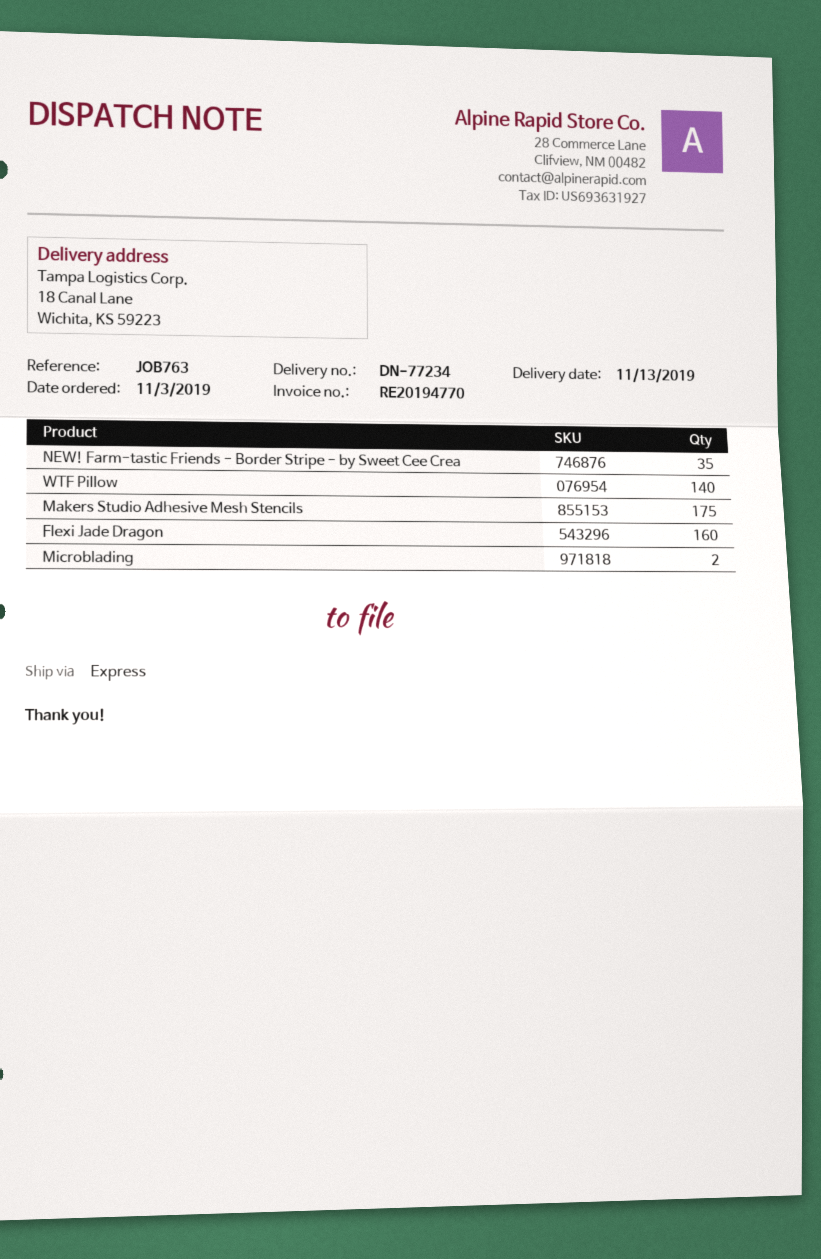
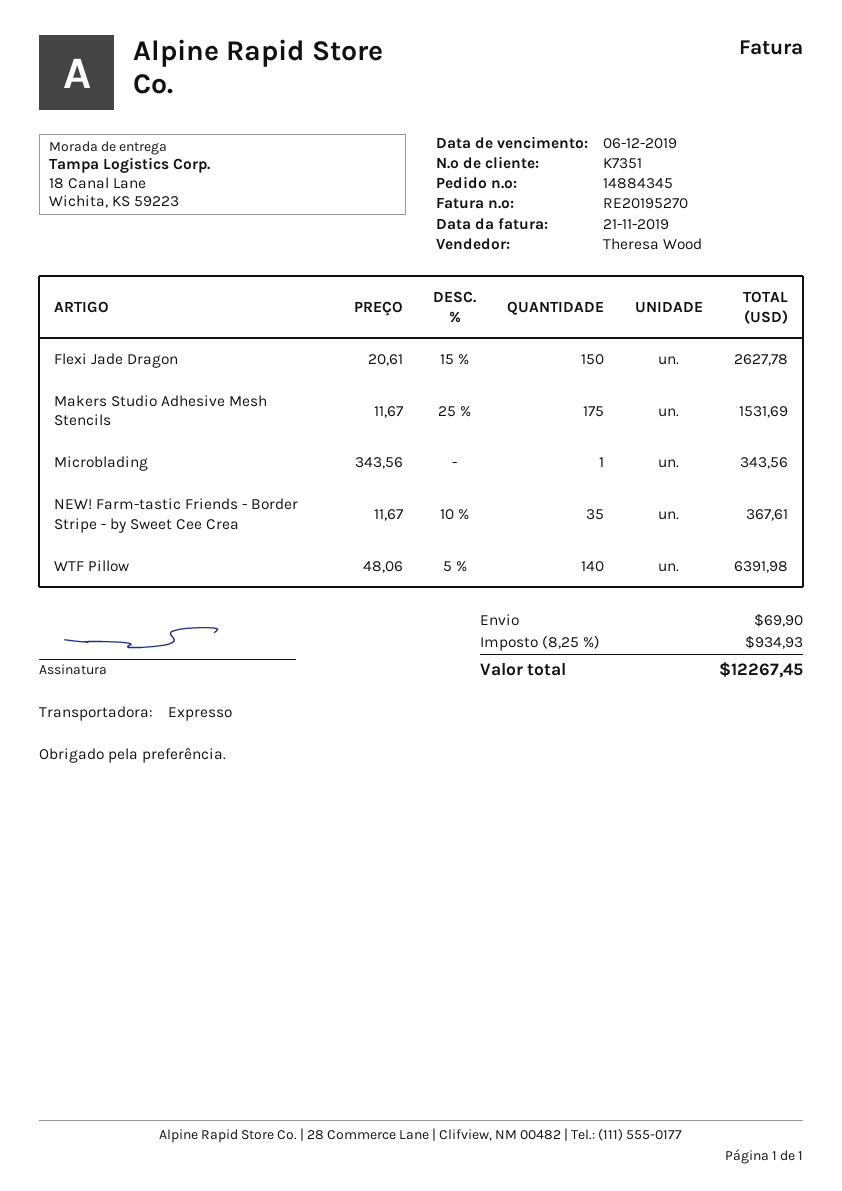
invoice number: RE20194770 -> RE20195270
Flexi Jade Dragon: 160 -> 150
Microblading: 2 -> 1

